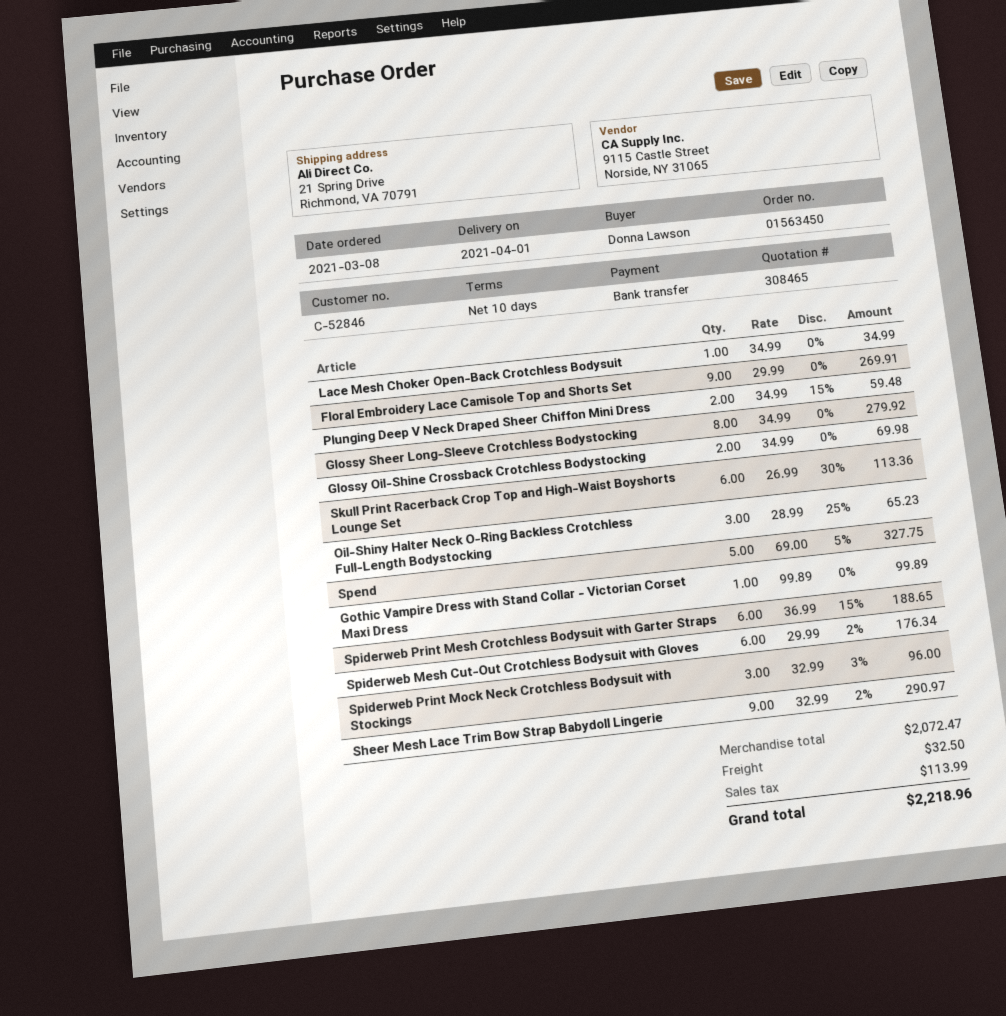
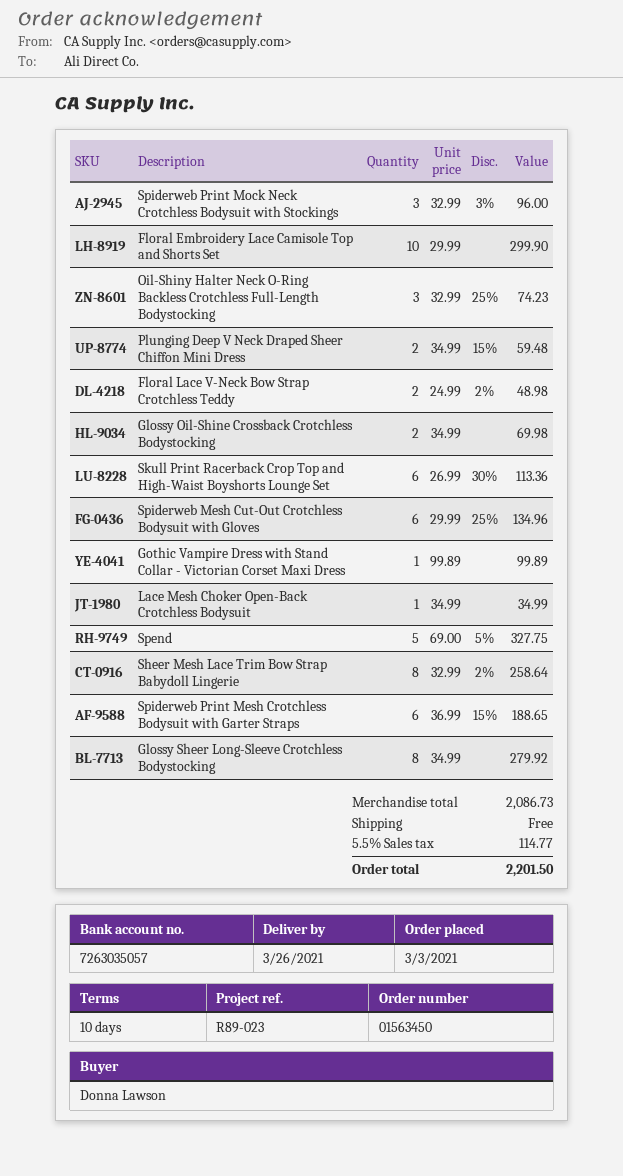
order date: 2021-03-08 -> 2021-03-03
delivery date: 2021-04-01 -> 2021-03-26
Floral Embroidery Lace Camisole Top and Shorts Set: 9 x 29.99 = 269.91 -> 10 x 29.99 = 299.90
Oil-Shiny Halter Neck O-Ring Backless Crotchless Full-Length Bodystocking: 3 x 28.99 - 25% = 65.23 -> 3 x 32.99 - 25% = 74.23
Spiderweb Mesh Cut-Out Crotchless Bodysuit with Gloves: 6 x 29.99 - 2% = 176.34 -> 6 x 29.99 - 25% = 134.96
Sheer Mesh Lace Trim Bow Strap Babydoll Lingerie: 9 x 32.99 - 2% = 290.97 -> 8 x 32.99 - 2% = 258.64
Floral Lace V-Neck Bow Strap Crotchless Teddy: none -> 2 x 24.99 - 2% = 48.98
subtotal: 2072.47 -> 2086.73
shipping: 32.50 -> 0.00
tax: 113.99 -> 114.77
total: 2218.96 -> 2201.50

